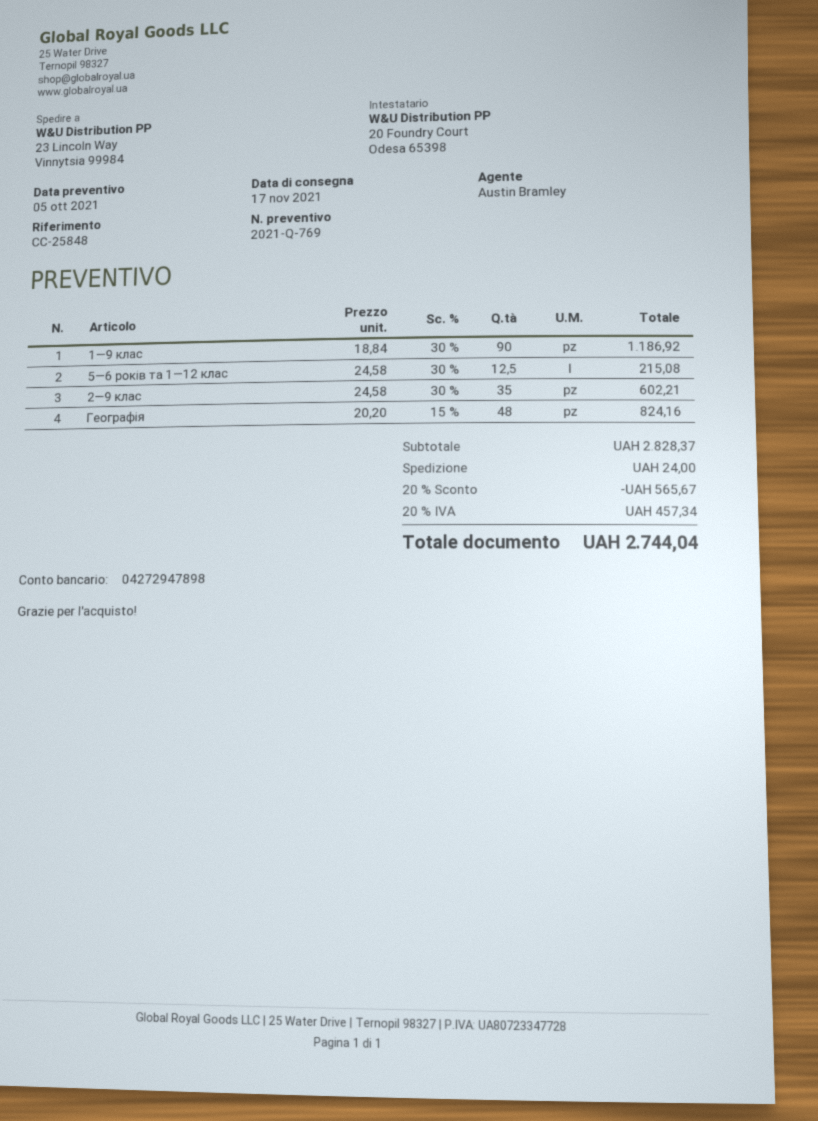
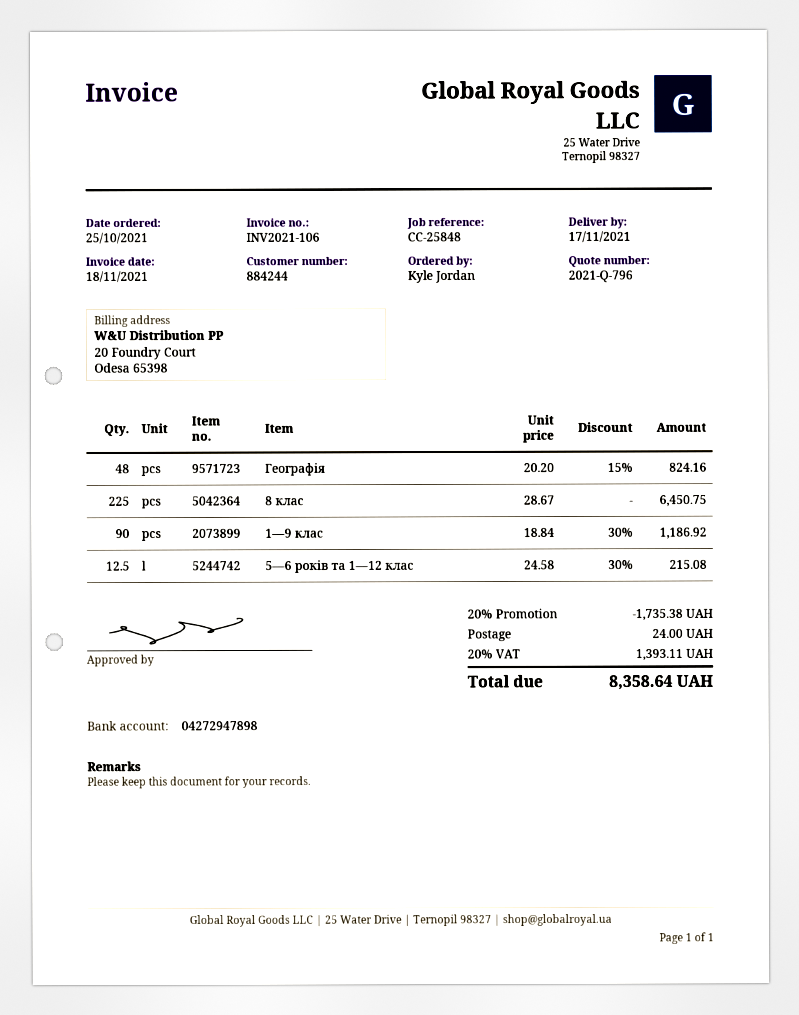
quote number: 2021-Q-769 -> 2021-Q-796
2—9 клас: 35 x 24.58 - 30% = 602.21 -> none
8 клас: none -> 225 x 28.67 = 6450.75
discount: 20% = 565.67 -> 20% = 1735.38
tax: 20% = 457.34 -> 20% = 1393.11
total: 2744.04 -> 8358.64

